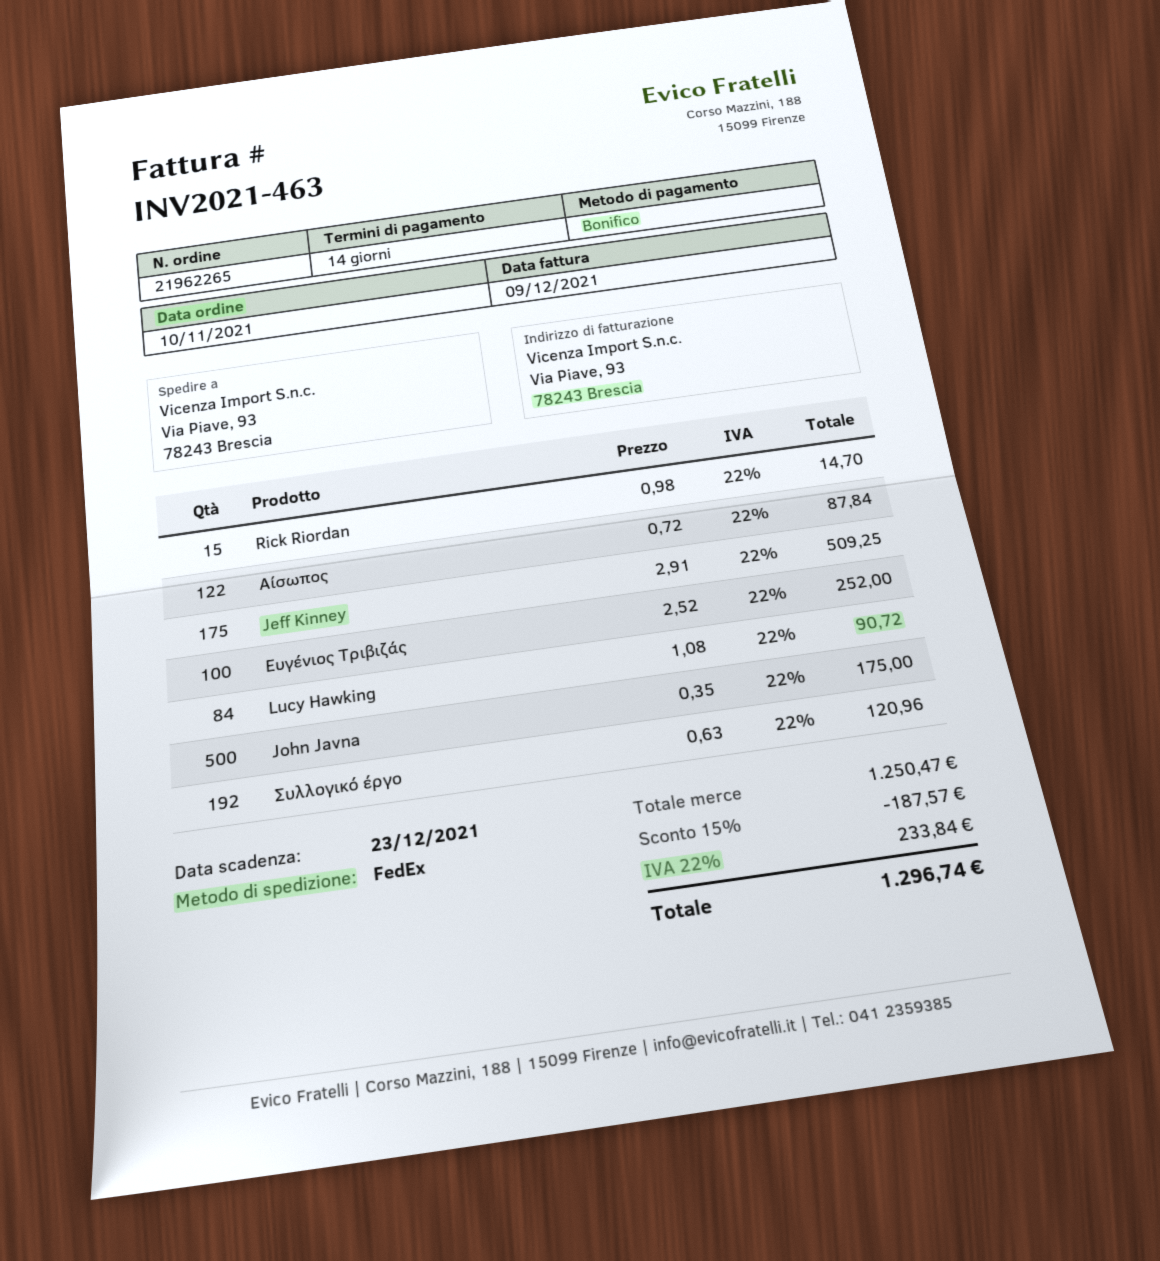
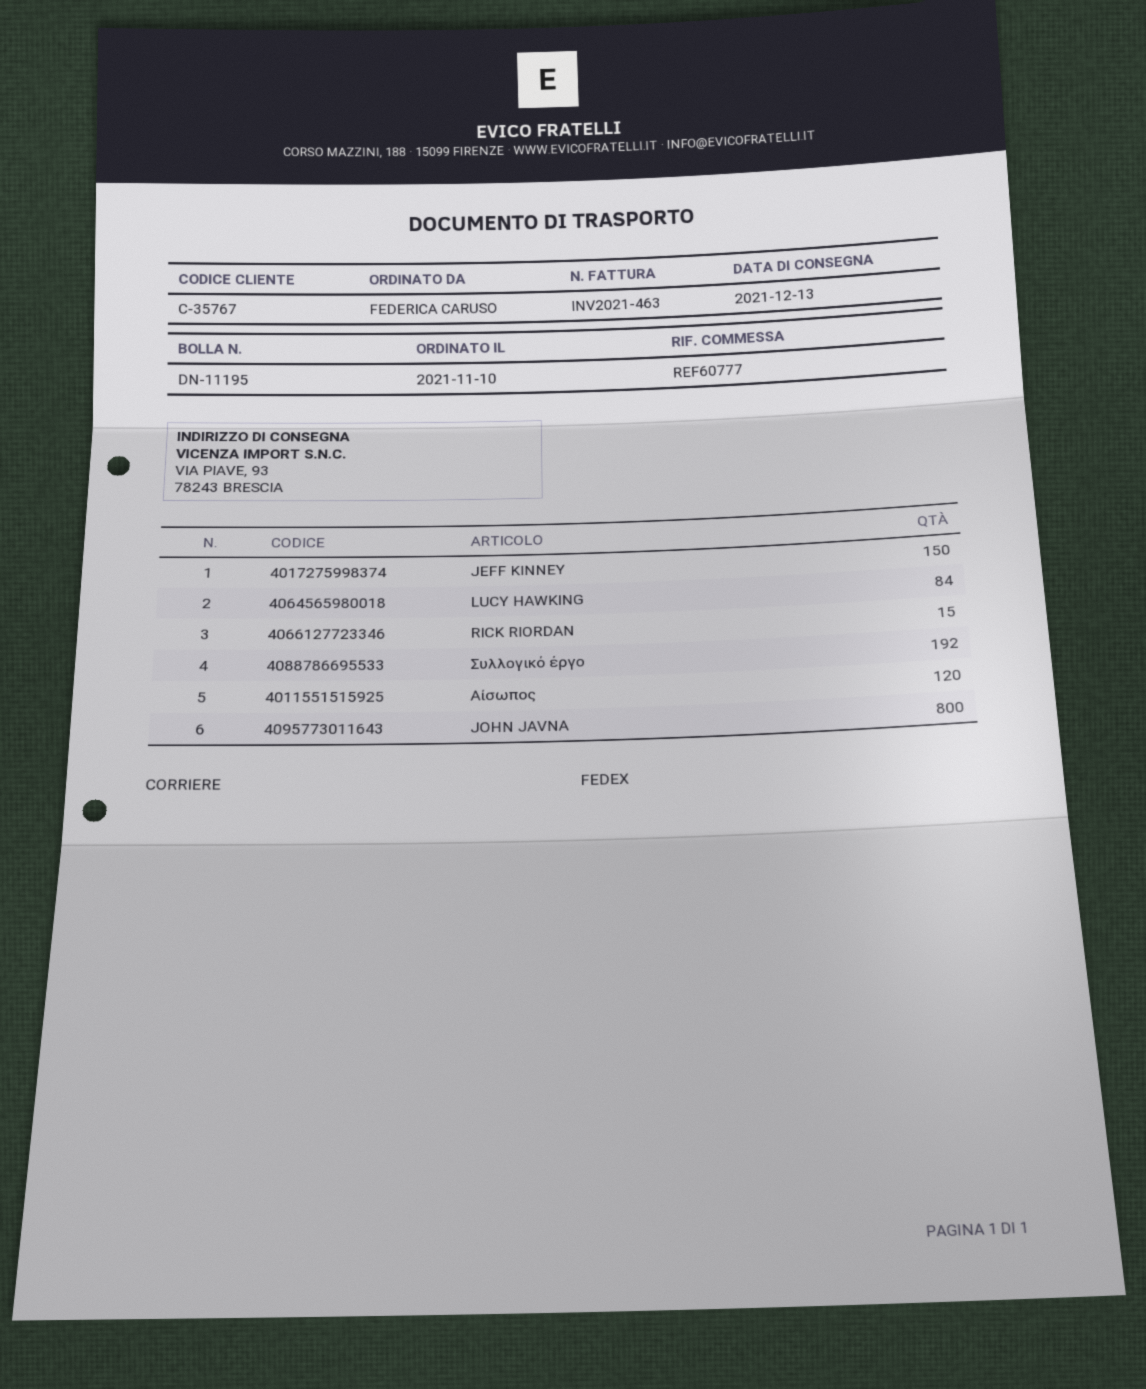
Αίσωπος: 122 -> 120
Jeff Kinney: 175 -> 150
Ευγένιος Τριβιζάς: 100 -> none
John Javna: 500 -> 800

